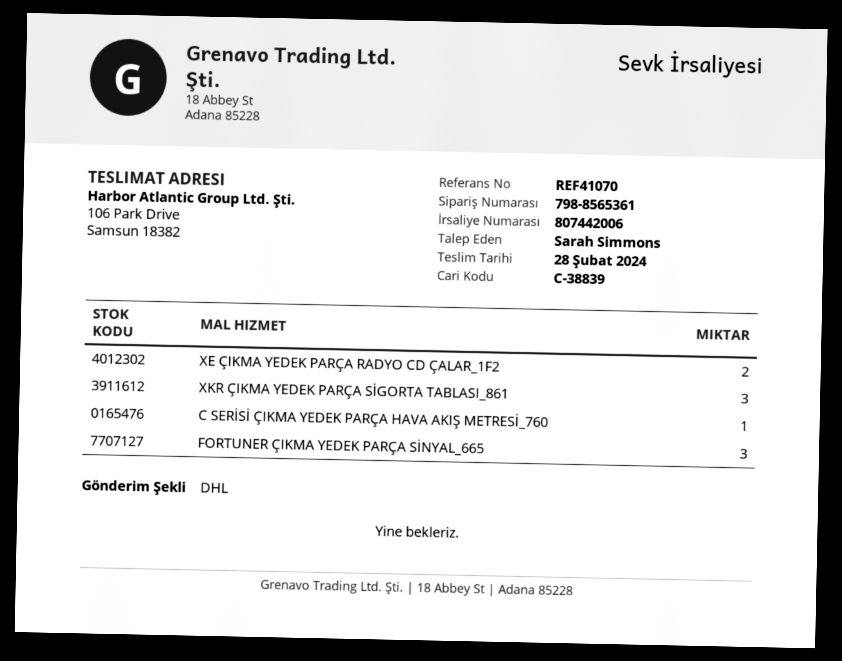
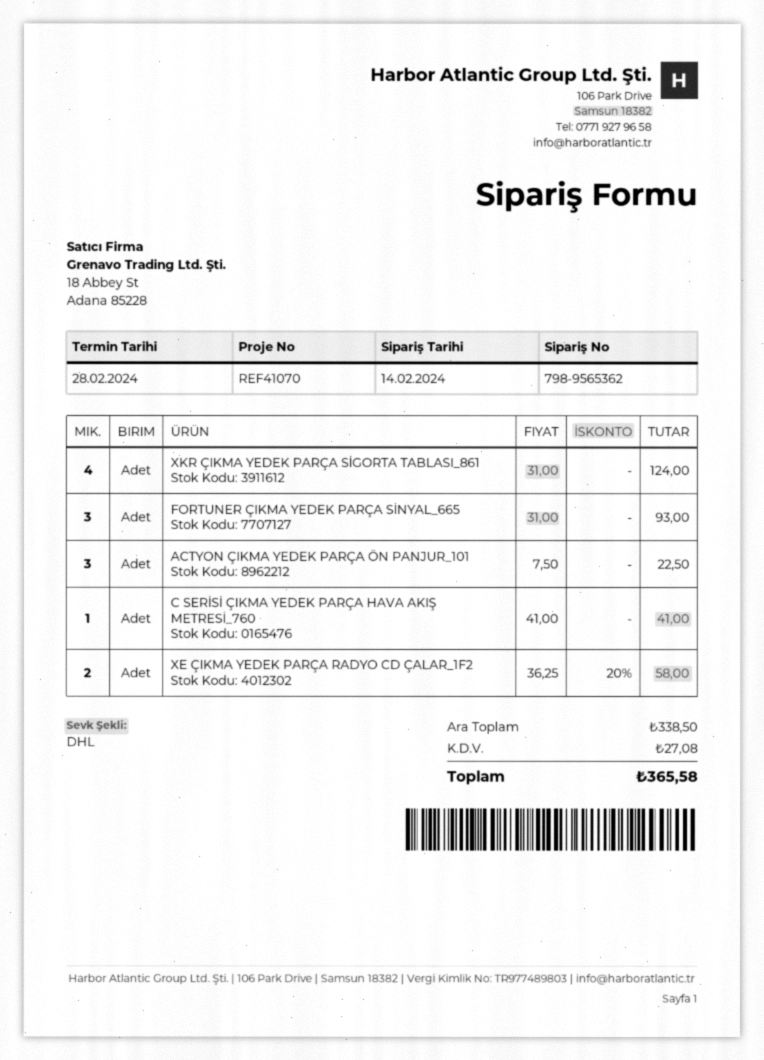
order number: 798-8565361 -> 798-9565362
XKR ÇIKMA YEDEK PARÇA SİGORTA TABLASI_861: 3 -> 4
ACTYON ÇIKMA YEDEK PARÇA ÖN PANJUR_101: none -> 3

